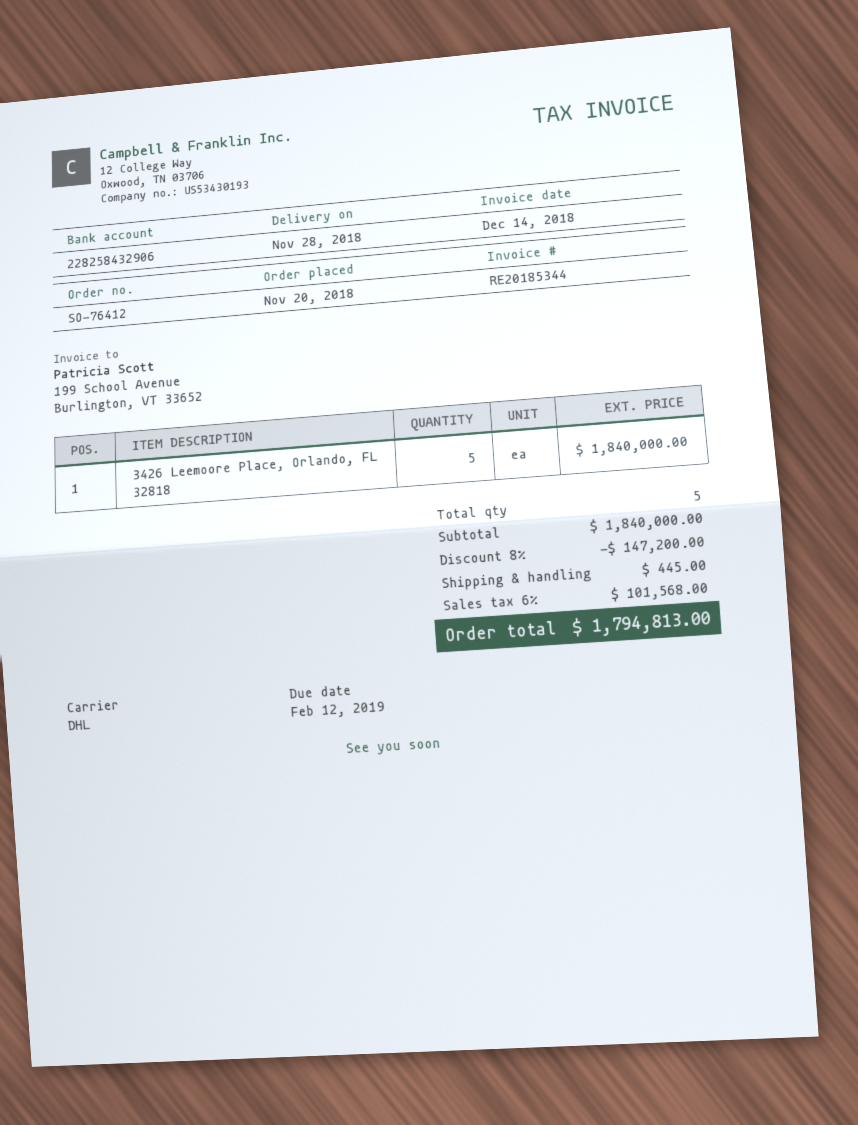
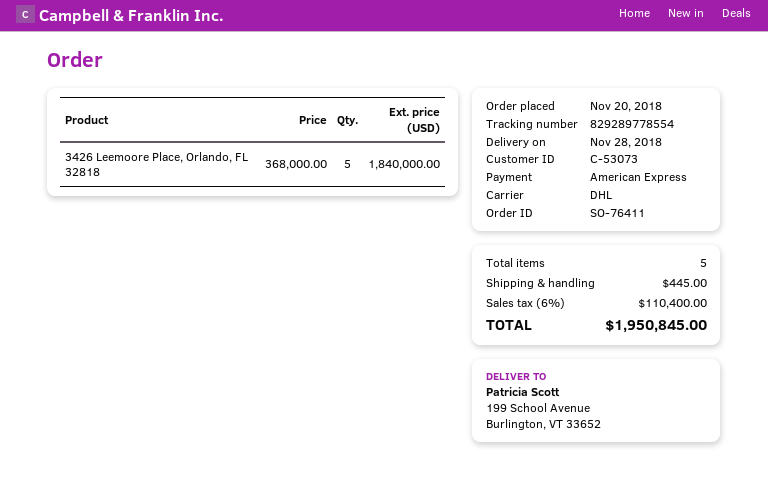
order number: SO-76412 -> SO-76411
discount: 8% = 147200.00 -> none
tax: 6% = 101568.00 -> 6% = 110400.00
total: 1794813.00 -> 1950845.00

